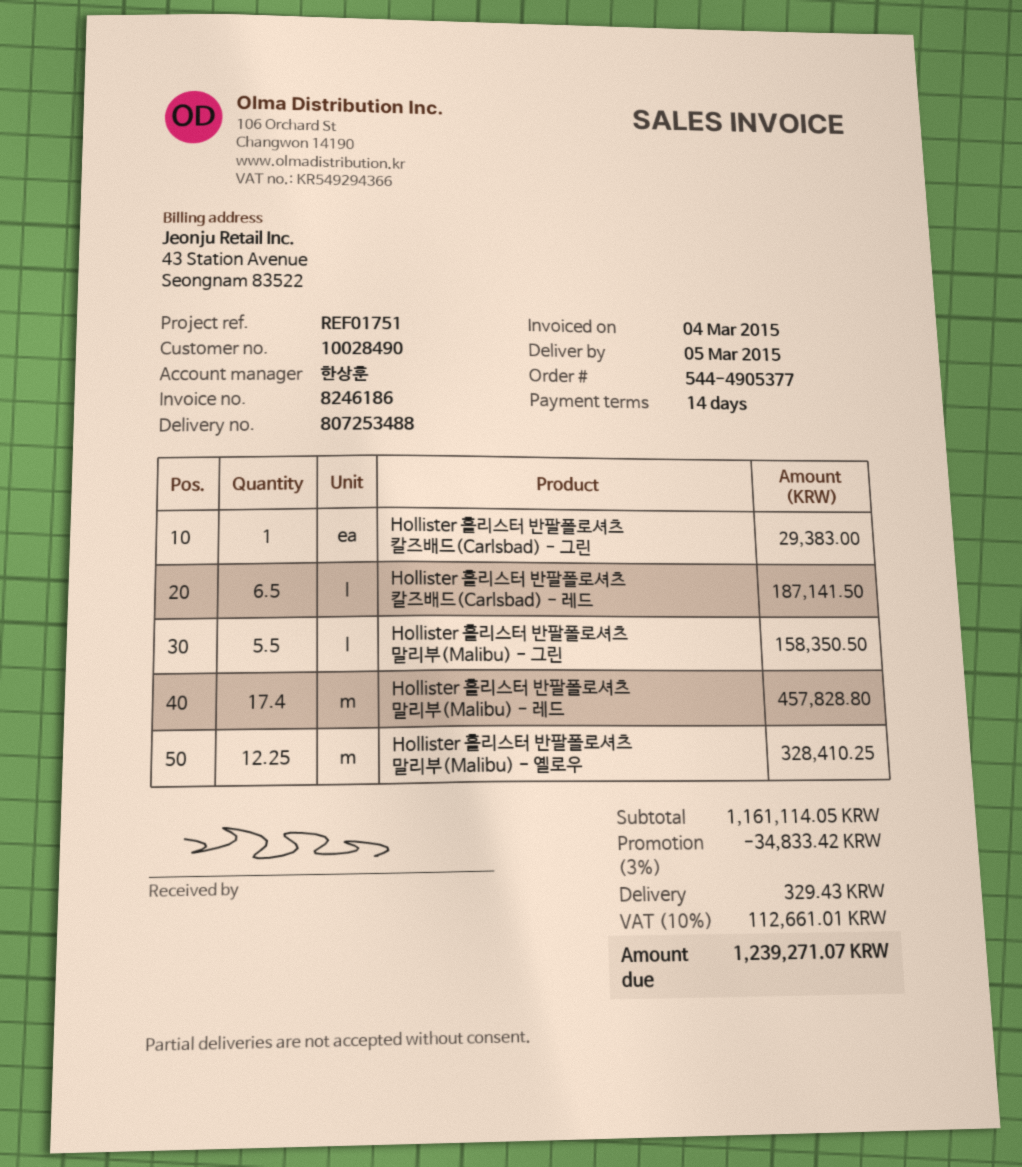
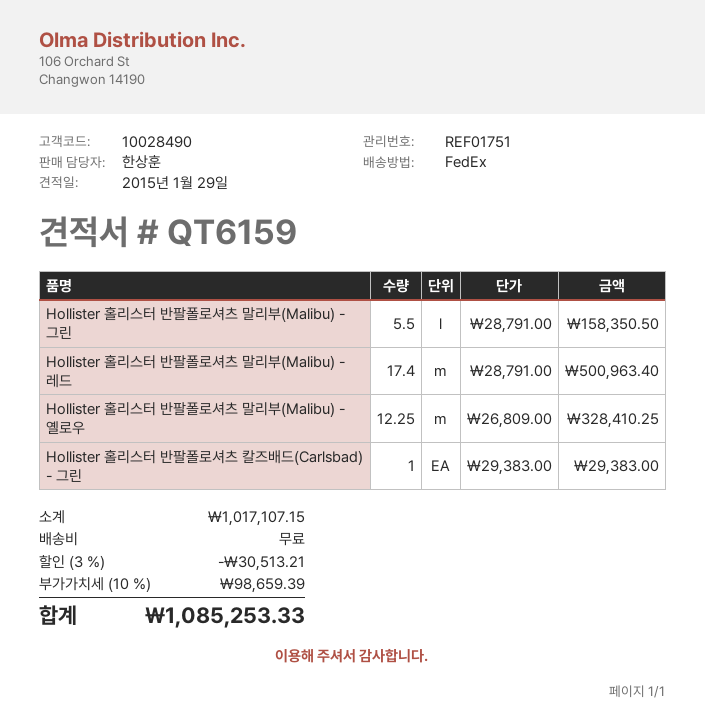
Hollister 홀리스터 반팔폴로셔츠 칼즈배드(Carlsbad) - 레드: 6.5 for 187141.50 -> none
Hollister 홀리스터 반팔폴로셔츠 말리부(Malibu) - 레드: 17.4 for 457828.80 -> 17.4 for 500963.40
subtotal: 1161114.05 -> 1017107.15
discount: 3% = 34833.42 -> 3% = 30513.21
shipping: 329.43 -> 0.00
tax: 10% = 112661.01 -> 10% = 98659.39
total: 1239271.07 -> 1085253.33

